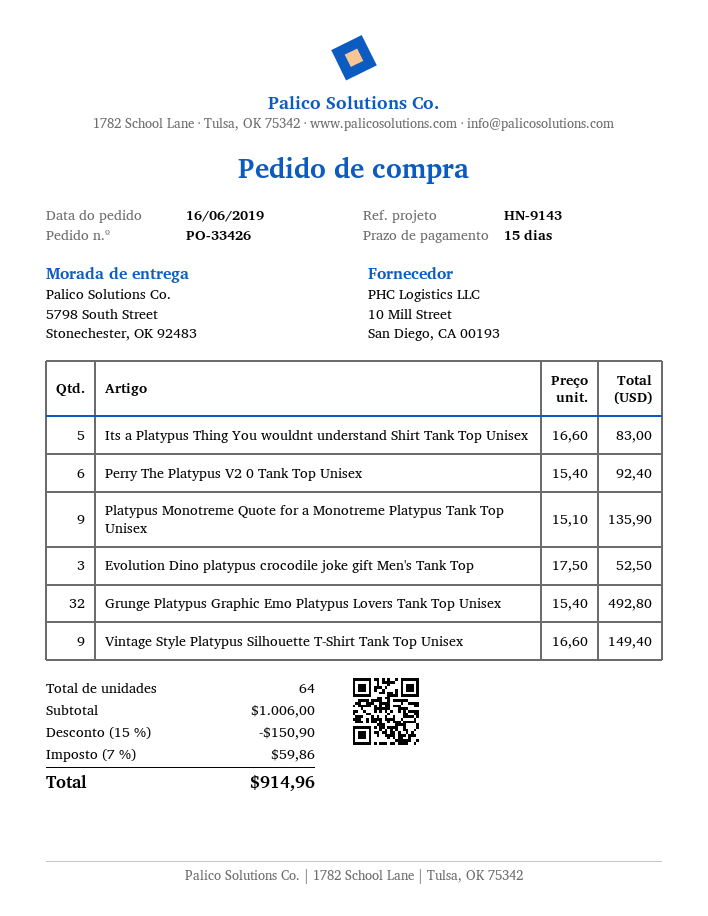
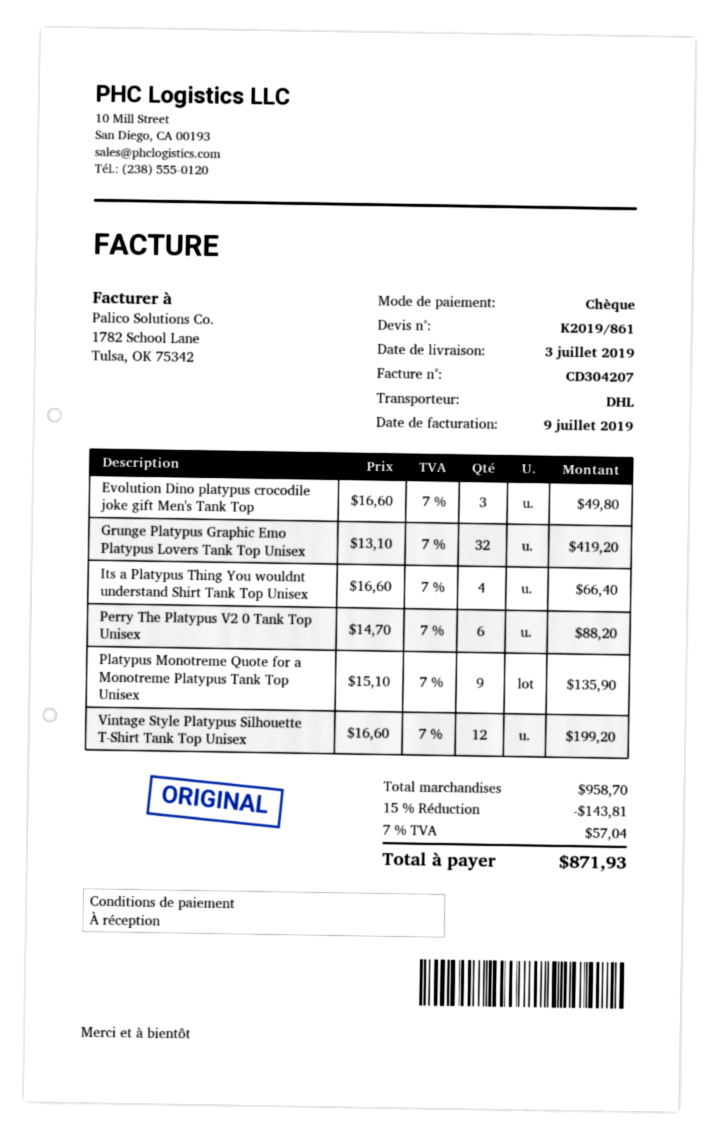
payment terms: 15 days -> on receipt
Its a Platypus Thing You wouldnt understand Shirt Tank Top Unisex: 5 x 16.60 = 83.00 -> 4 x 16.60 = 66.40
Perry The Platypus V2 0 Tank Top Unisex: 6 x 15.40 = 92.40 -> 6 x 14.70 = 88.20
Evolution Dino platypus crocodile joke gift Men's Tank Top: 3 x 17.50 = 52.50 -> 3 x 16.60 = 49.80
Grunge Platypus Graphic Emo Platypus Lovers Tank Top Unisex: 32 x 15.40 = 492.80 -> 32 x 13.10 = 419.20
Vintage Style Platypus Silhouette T-Shirt Tank Top Unisex: 9 x 16.60 = 149.40 -> 12 x 16.60 = 199.20
subtotal: 1006.00 -> 958.70
discount: 15% = 150.90 -> 15% = 143.81
tax: 7% = 59.86 -> 7% = 57.04
total: 914.96 -> 871.93

